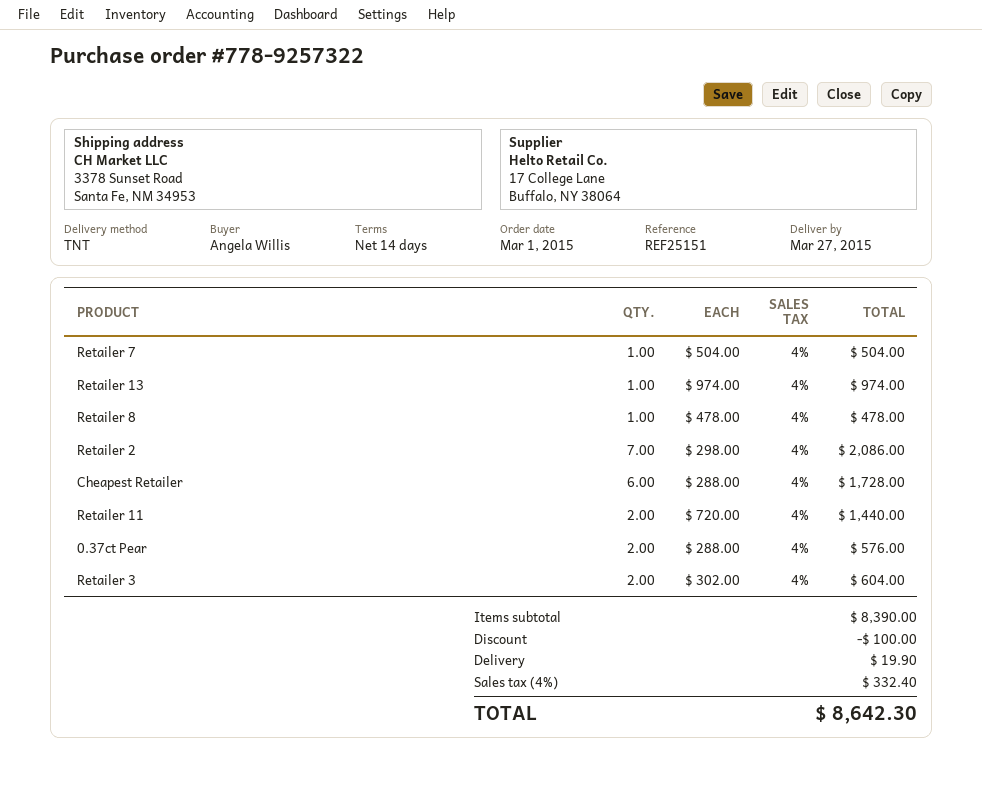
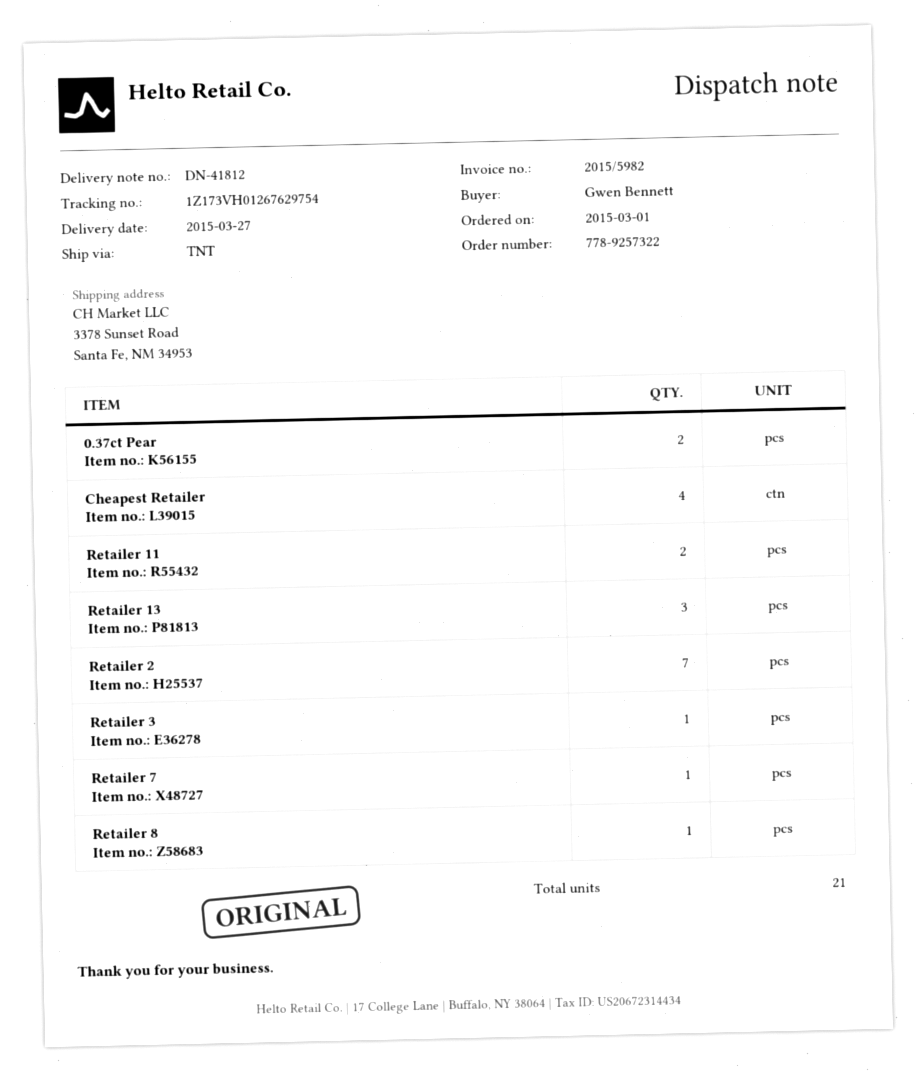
ordered by: Angela Willis -> Gwen Bennett
Retailer 13: 1 -> 3
Cheapest Retailer: 6 -> 4
Retailer 3: 2 -> 1

